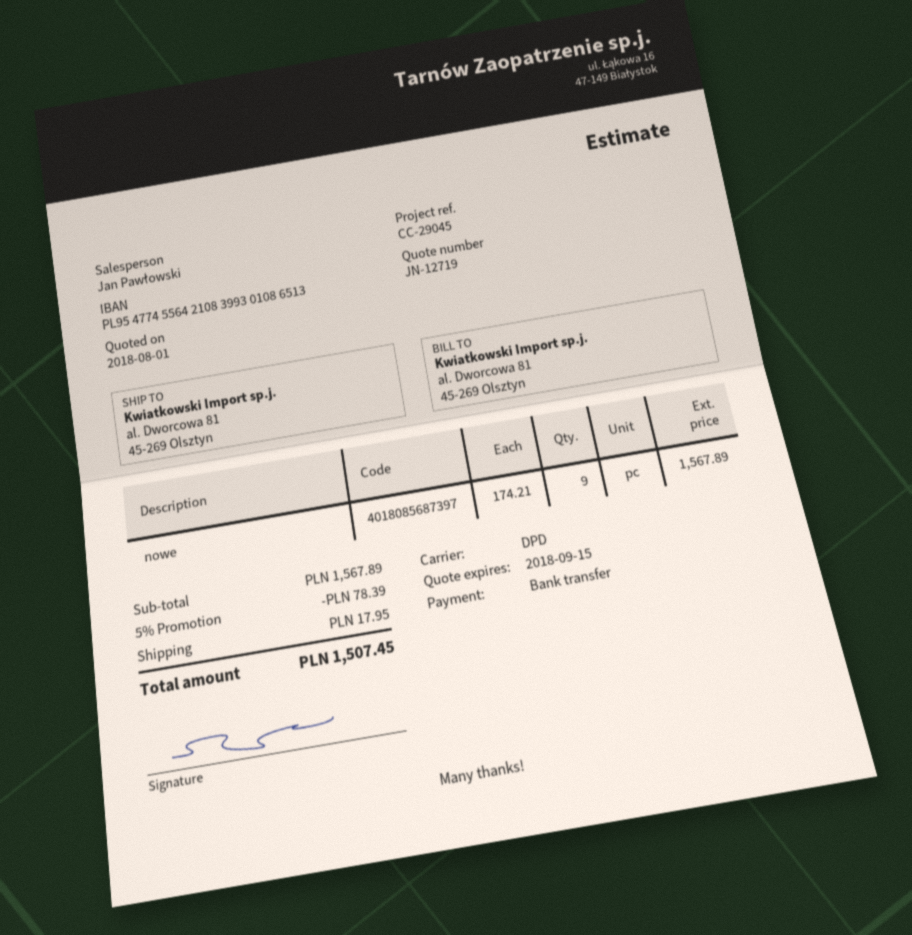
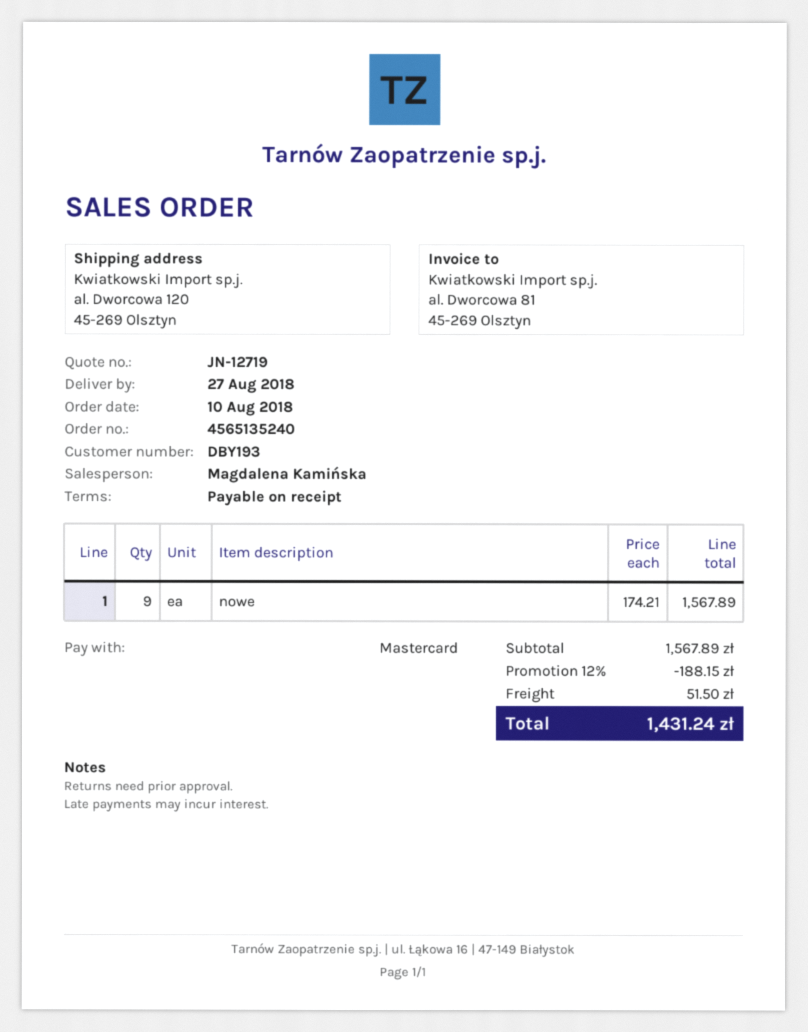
sales rep: Jan Pawłowski -> Magdalena Kamińska
payment method: bank transfer -> Mastercard
ship to: al. Dworcowa 81, 45-269 Olsztyn -> al. Dworcowa 120, 45-269 Olsztyn
discount: 5% = 78.39 -> 12% = 188.15
shipping: 17.95 -> 51.50
total: 1507.45 -> 1431.24

